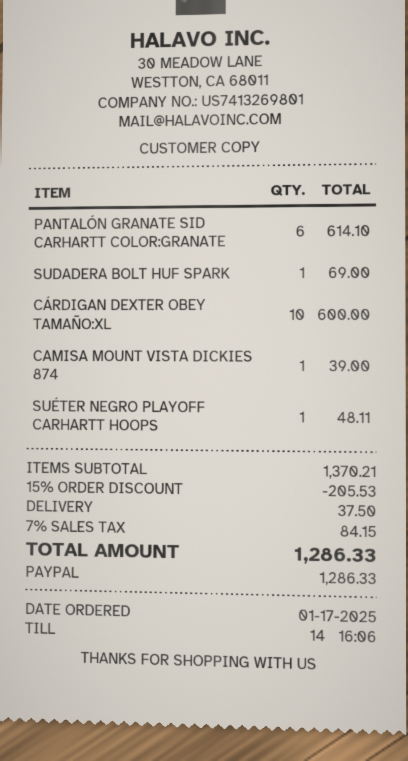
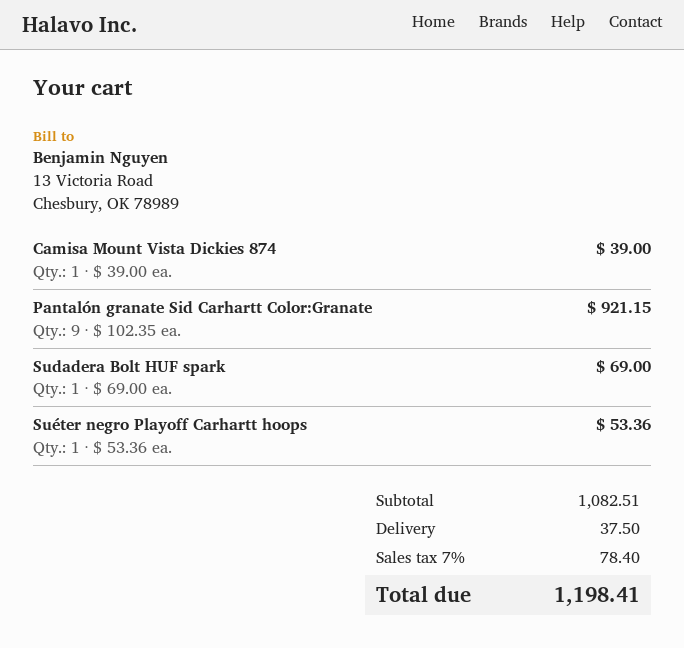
PANTALÓN GRANATE SID CARHARTT COLOR:GRANATE: 6 for 614.10 -> 9 for 921.15
CÁRDIGAN DEXTER OBEY TAMAÑO:XL: 10 for 600.00 -> none
SUÉTER NEGRO PLAYOFF CARHARTT HOOPS: 1 for 48.11 -> 1 for 53.36
subtotal: 1370.21 -> 1082.51
discount: 15% = 205.53 -> none
tax: 7% = 84.15 -> 7% = 78.40
total: 1286.33 -> 1198.41

